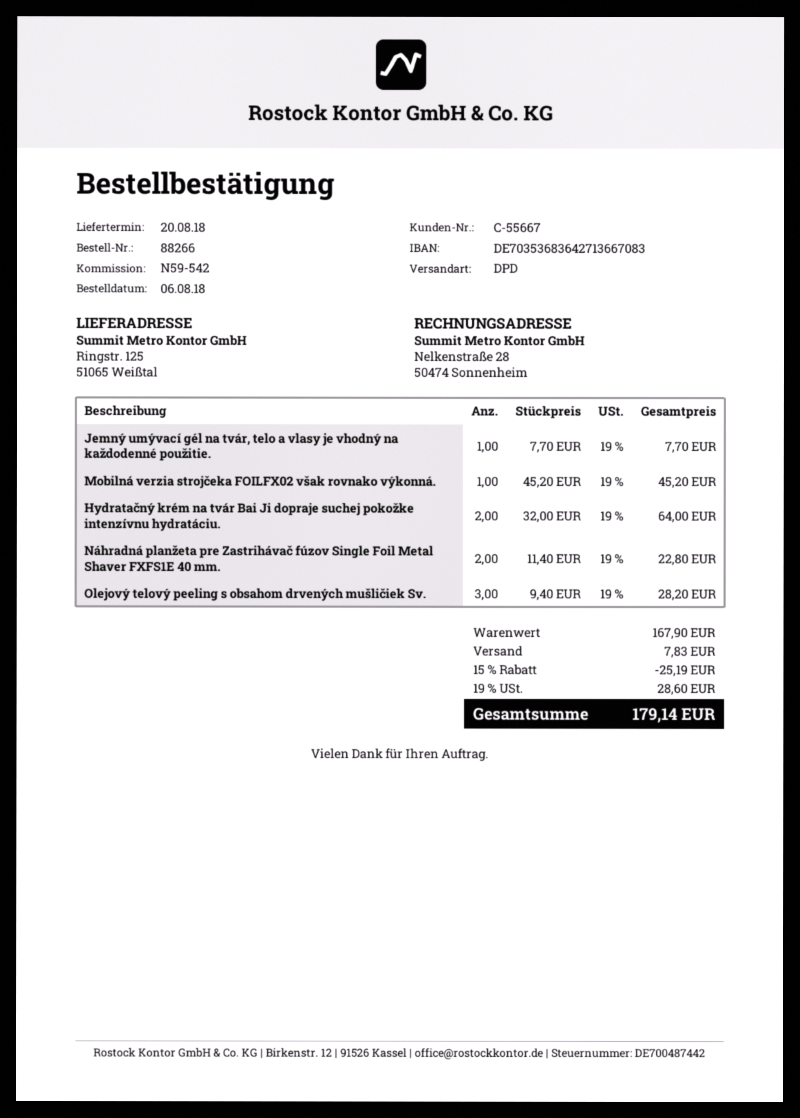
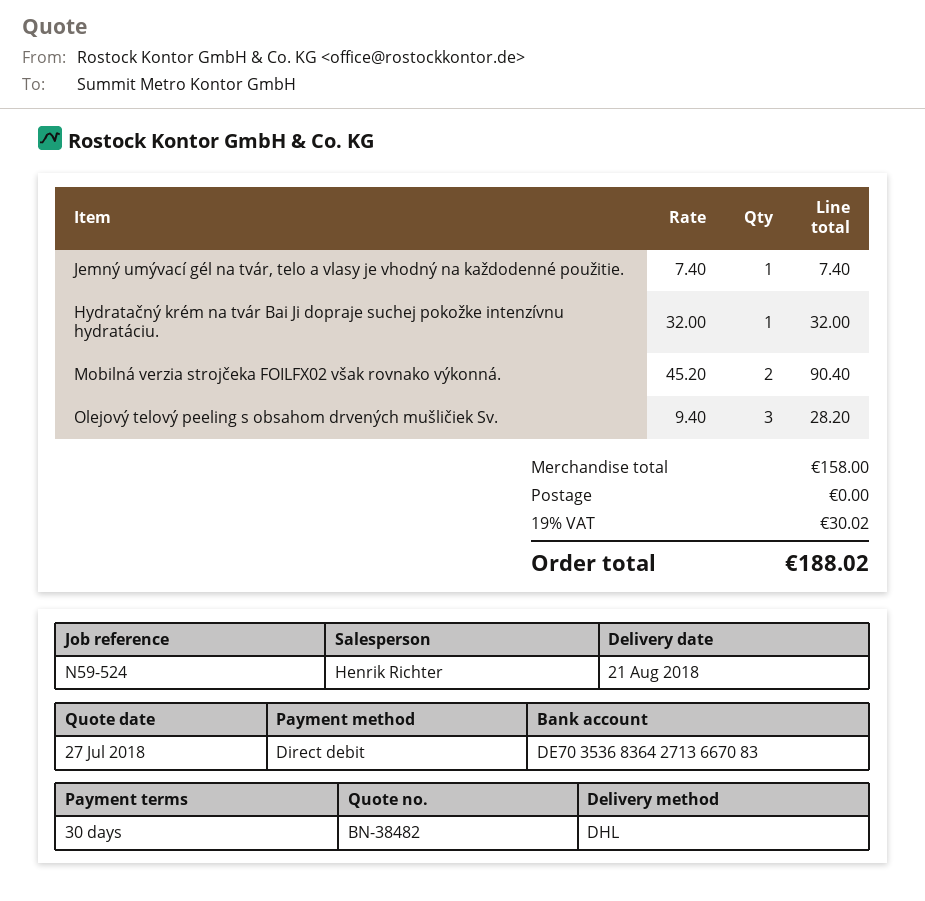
delivery date: 2018-08-20 -> 2018-08-21
reference: N59-542 -> N59-524
shipping method: DPD -> DHL
Jemný umývací gél na tvár, telo a vlasy je vhodný na každodenné použitie.: 1 x 7.70 = 7.70 -> 1 x 7.40 = 7.40
Mobilná verzia strojčeka FOILFX02 však rovnako výkonná.: 1 x 45.20 = 45.20 -> 2 x 45.20 = 90.40
Hydratačný krém na tvár Bai Ji dopraje suchej pokožke intenzívnu hydratáciu.: 2 x 32.00 = 64.00 -> 1 x 32.00 = 32.00
Náhradná planžeta pre Zastrihávač fúzov Single Foil Metal Shaver FXFS1E 40 mm.: 2 x 11.40 = 22.80 -> none
subtotal: 167.90 -> 158.00
discount: 15% = 25.19 -> none
shipping: 7.83 -> 0.00
tax: 19% = 28.60 -> 19% = 30.02
total: 179.14 -> 188.02

